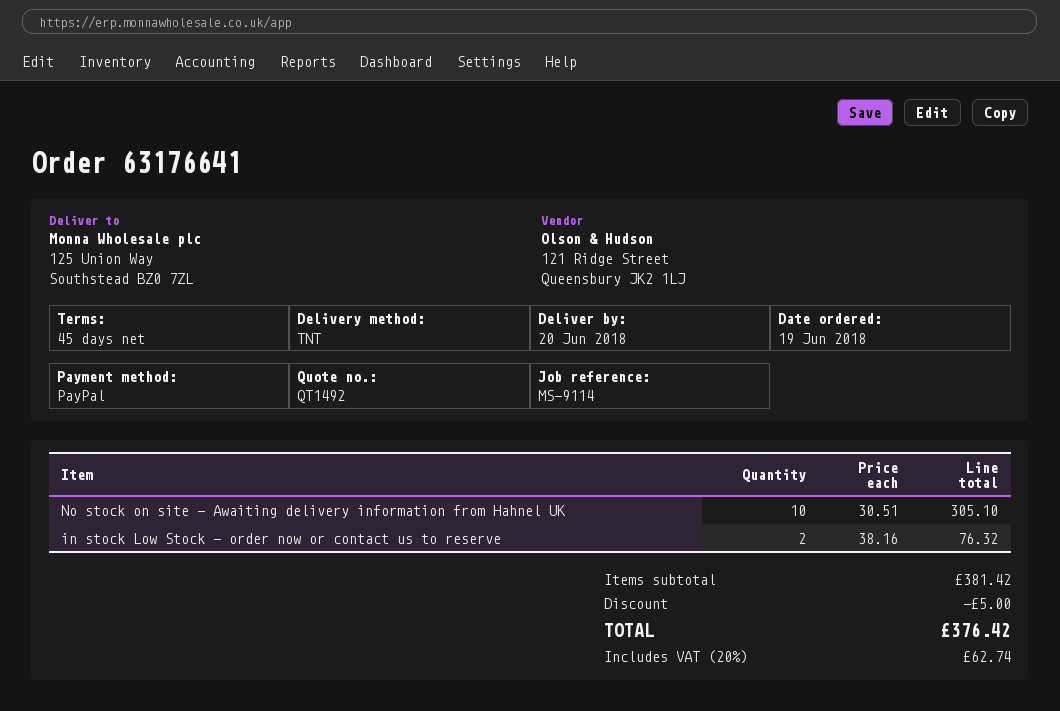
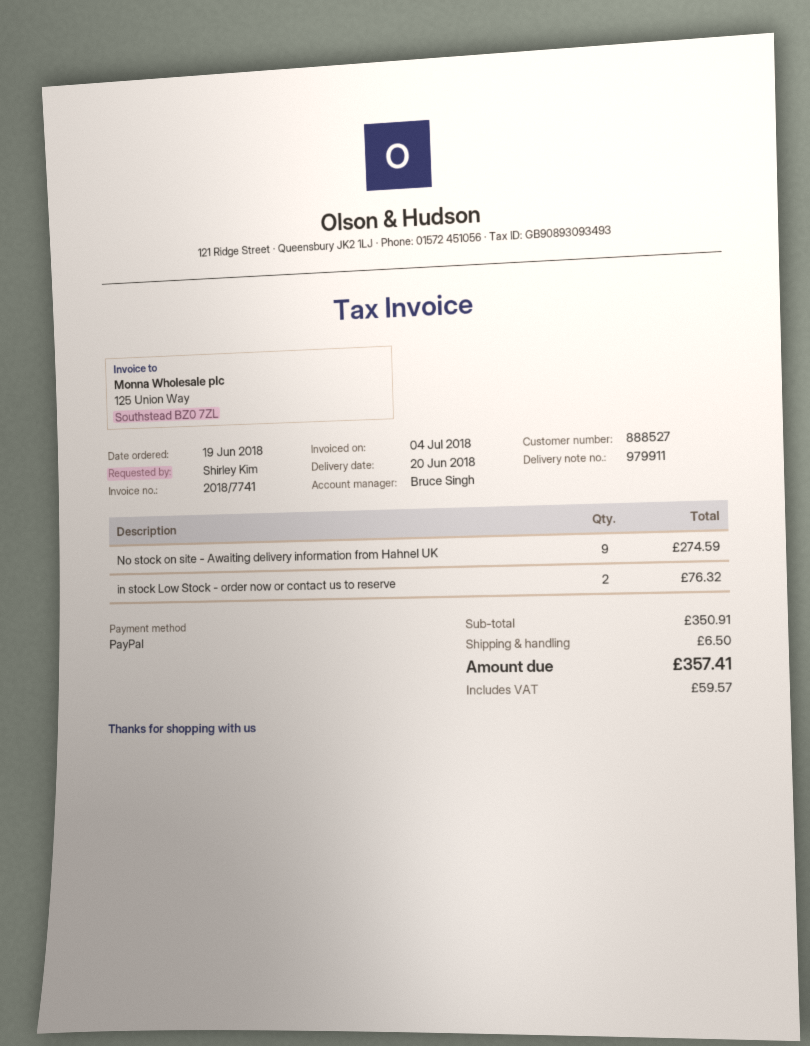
No stock on site - Awaiting delivery information from Hahnel UK: 10 for 305.10 -> 9 for 274.59
subtotal: 381.42 -> 350.91
discount: 5.00 -> none
shipping: none -> 6.50
tax: 62.74 -> 59.57
total: 376.42 -> 357.41

